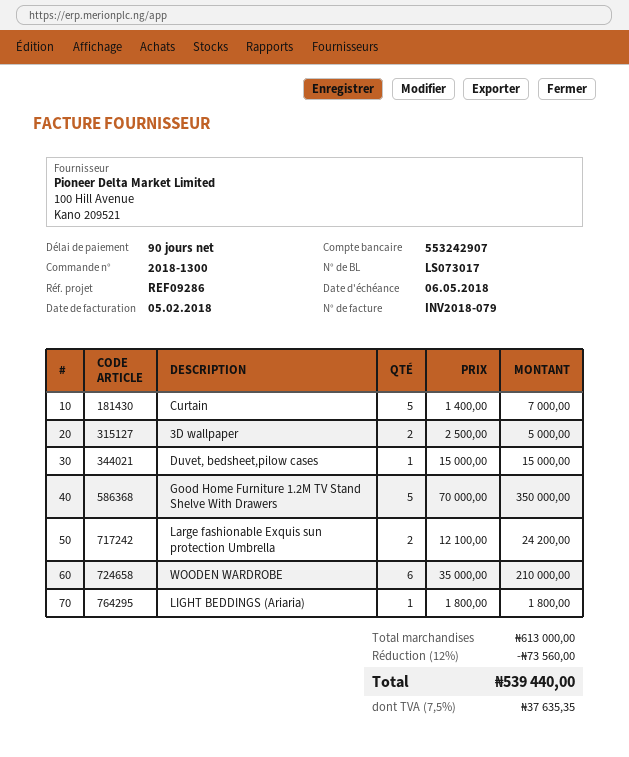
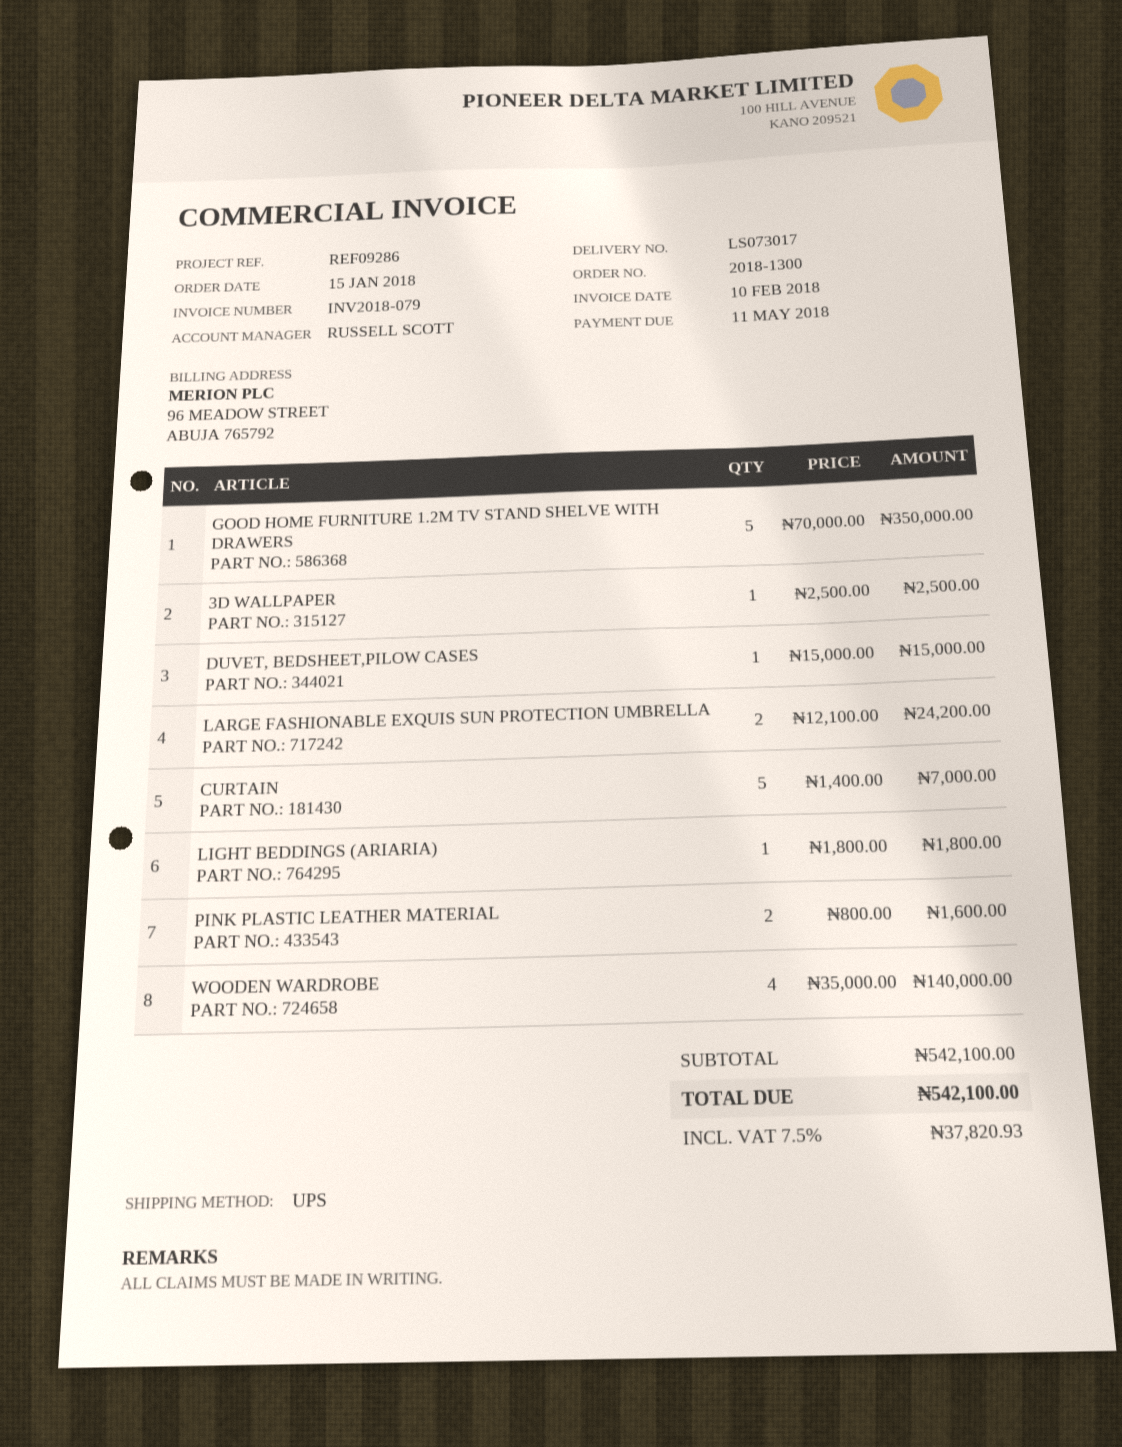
invoice date: 2018-02-05 -> 2018-02-10
due date: 2018-05-06 -> 2018-05-11
3D wallpaper: 2 x 2500.00 = 5000.00 -> 1 x 2500.00 = 2500.00
WOODEN WARDROBE: 6 x 35000.00 = 210000.00 -> 4 x 35000.00 = 140000.00
PINK PLASTIC LEATHER MATERIAL: none -> 2 x 800.00 = 1600.00
subtotal: 613000.00 -> 542100.00
discount: 12% = 73560.00 -> none
tax: 7.5% = 37635.35 -> 7.5% = 37820.93
total: 539440.00 -> 542100.00

